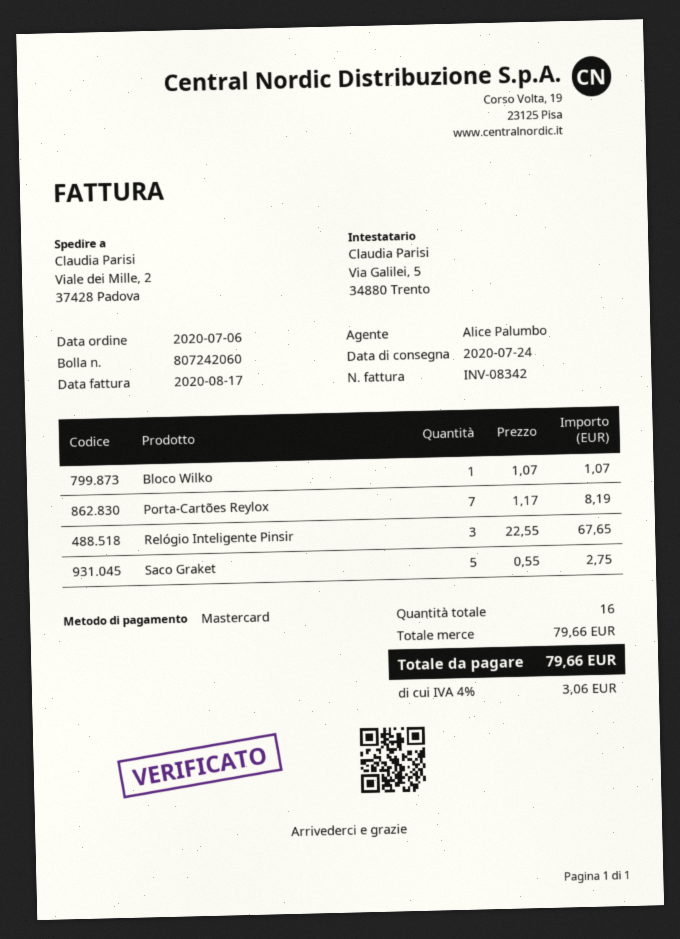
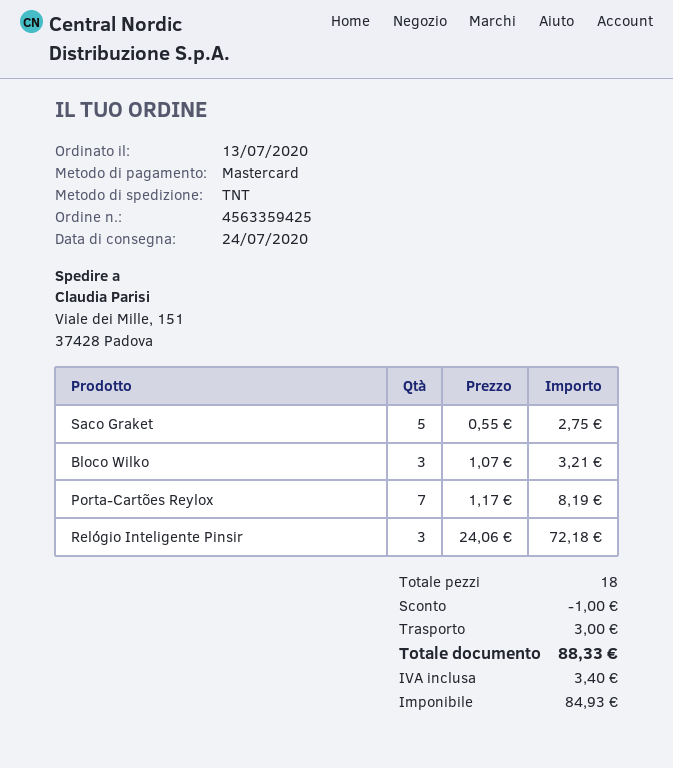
order date: 2020-07-06 -> 2020-07-13
ship to: Viale dei Mille, 2, 37428 Padova -> Viale dei Mille, 151, 37428 Padova
Bloco Wilko: 1 x 1.07 = 1.07 -> 3 x 1.07 = 3.21
Relógio Inteligente Pinsir: 3 x 22.55 = 67.65 -> 3 x 24.06 = 72.18
total quantity: 16 -> 18
discount: none -> 1.00
shipping: none -> 3.00
tax: 3.06 -> 3.40
total: 79.66 -> 88.33

